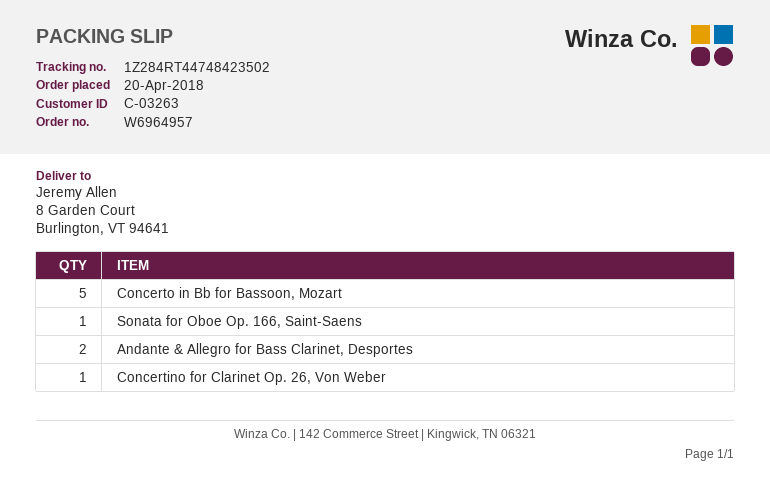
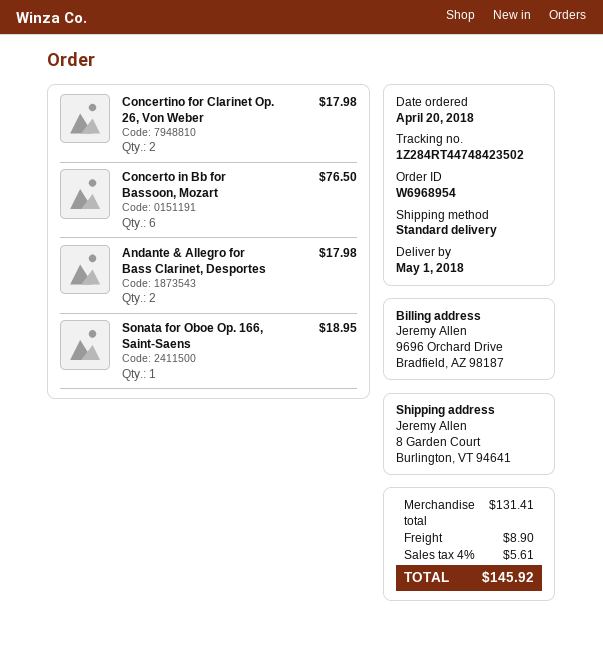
order number: W6964957 -> W6968954
Concerto in Bb for Bassoon, Mozart: 5 -> 6
Concertino for Clarinet Op. 26, Von Weber: 1 -> 2

